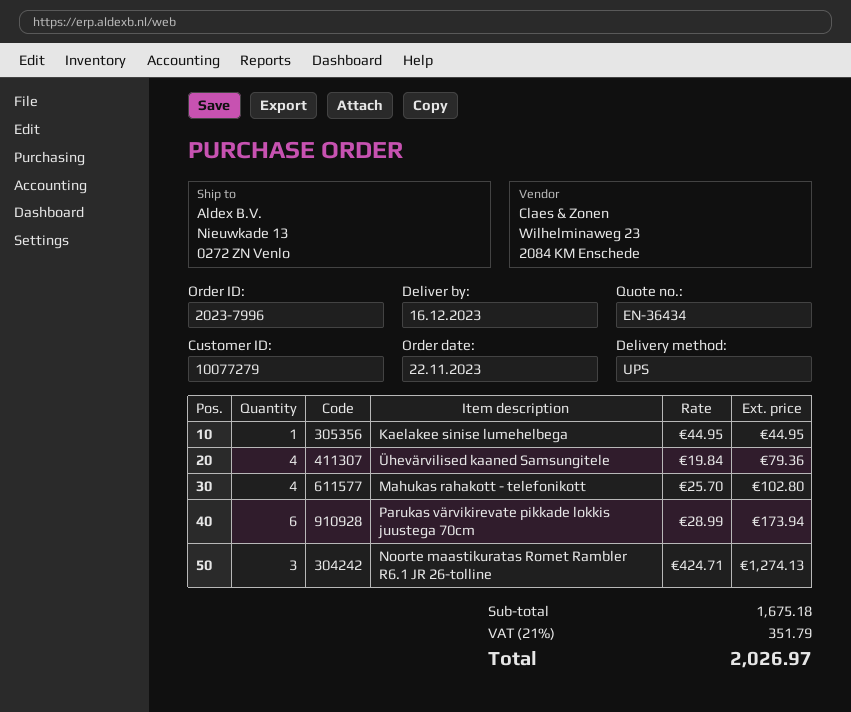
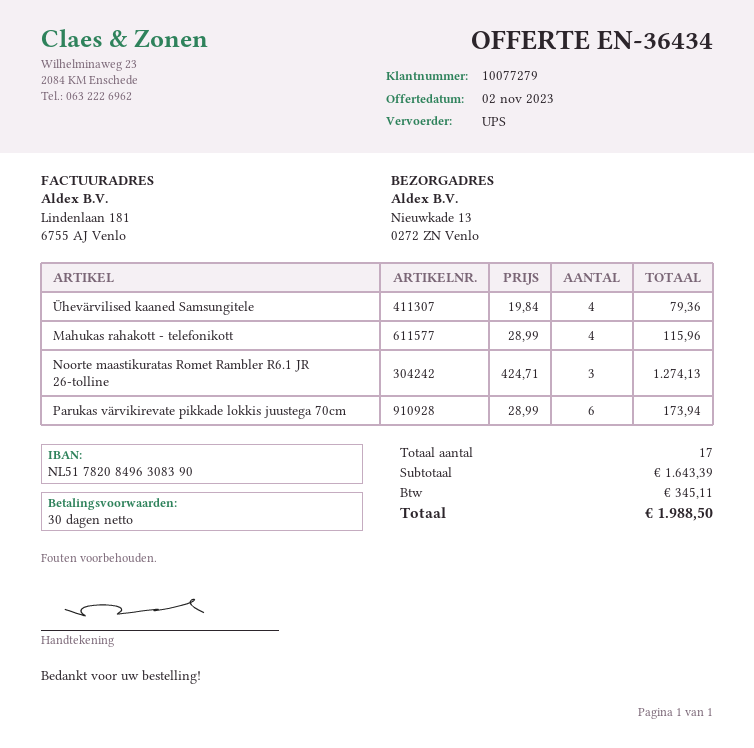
Kaelakee sinise lumehelbega: 1 x 44.95 = 44.95 -> none
Mahukas rahakott - telefonikott: 4 x 25.70 = 102.80 -> 4 x 28.99 = 115.96
subtotal: 1675.18 -> 1643.39
tax: 351.79 -> 345.11
total: 2026.97 -> 1988.50

